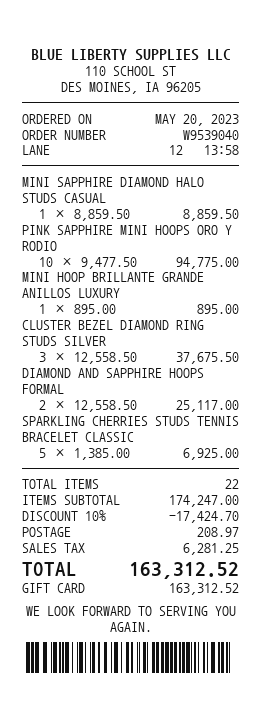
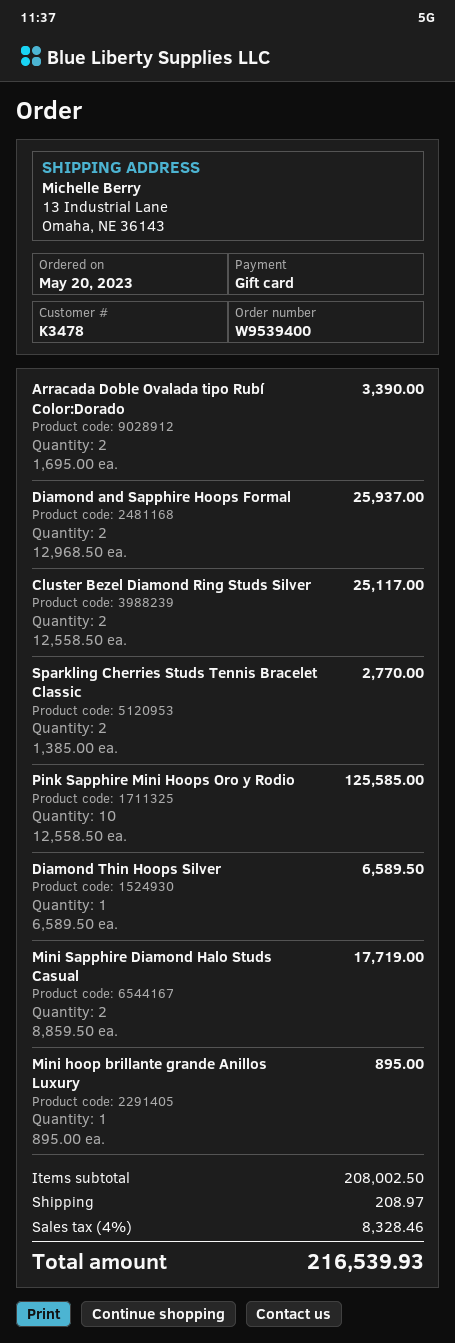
order number: W9539040 -> W9539400
MINI SAPPHIRE DIAMOND HALO STUDS CASUAL: 1 x 8859.50 = 8859.50 -> 2 x 8859.50 = 17719.00
PINK SAPPHIRE MINI HOOPS ORO Y RODIO: 10 x 9477.50 = 94775.00 -> 10 x 12558.50 = 125585.00
CLUSTER BEZEL DIAMOND RING STUDS SILVER: 3 x 12558.50 = 37675.50 -> 2 x 12558.50 = 25117.00
DIAMOND AND SAPPHIRE HOOPS FORMAL: 2 x 12558.50 = 25117.00 -> 2 x 12968.50 = 25937.00
SPARKLING CHERRIES STUDS TENNIS BRACELET CLASSIC: 5 x 1385.00 = 6925.00 -> 2 x 1385.00 = 2770.00
Arracada Doble Ovalada tipo Rubí Color:Dorado: none -> 2 x 1695.00 = 3390.00
Diamond Thin Hoops Silver: none -> 1 x 6589.50 = 6589.50
subtotal: 174247.00 -> 208002.50
discount: 10% = 17424.70 -> none
tax: 6281.25 -> 8328.46
total: 163312.52 -> 216539.93

